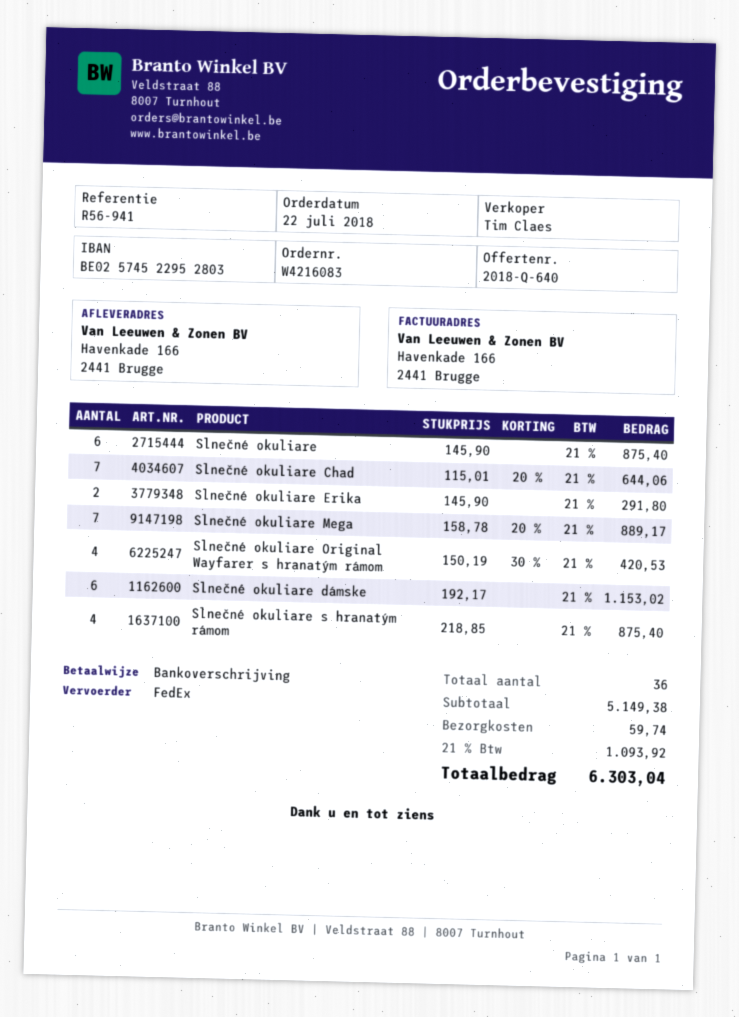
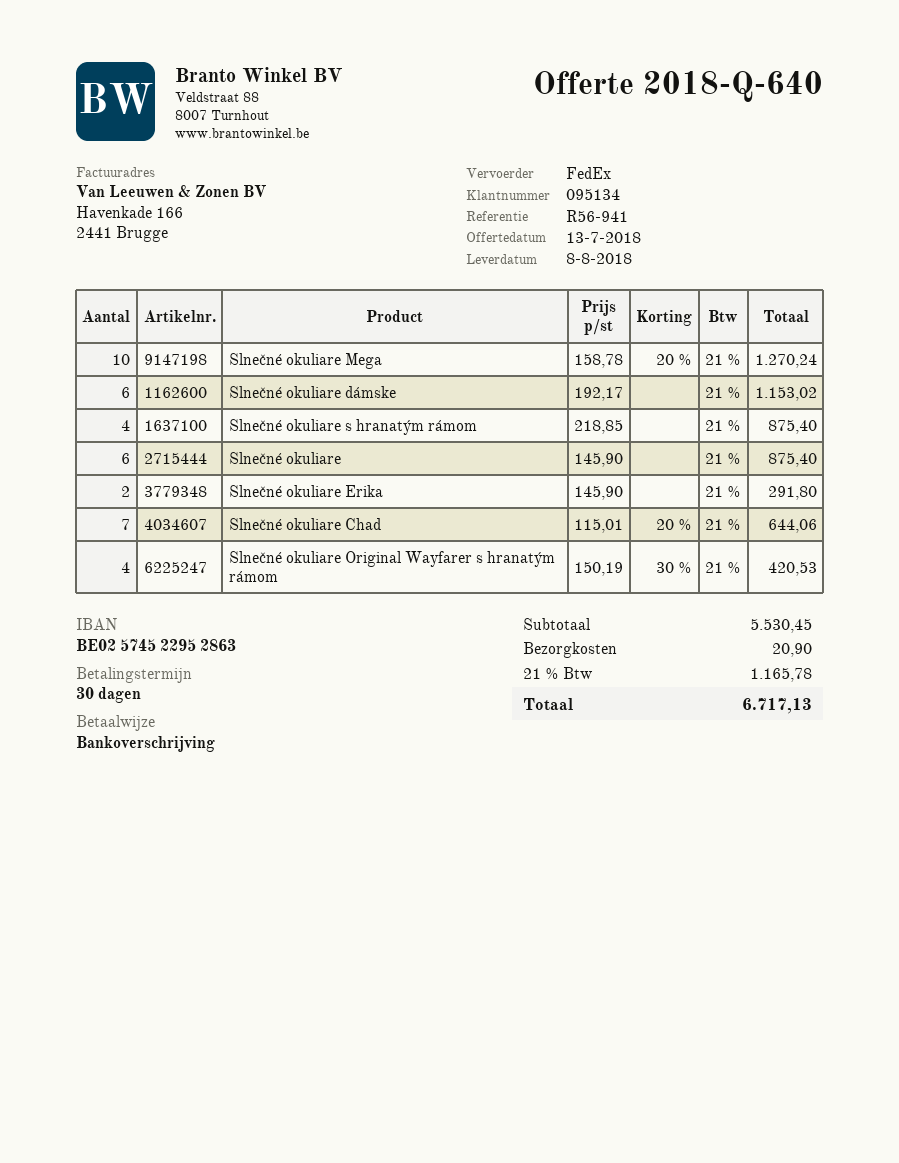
bank account: BE02574522952803 -> BE02574522952863
Slnečné okuliare Mega: 7 x 158.78 - 20% = 889.17 -> 10 x 158.78 - 20% = 1270.24
subtotal: 5149.38 -> 5530.45
shipping: 59.74 -> 20.90
tax: 21% = 1093.92 -> 21% = 1165.78
total: 6303.04 -> 6717.13

